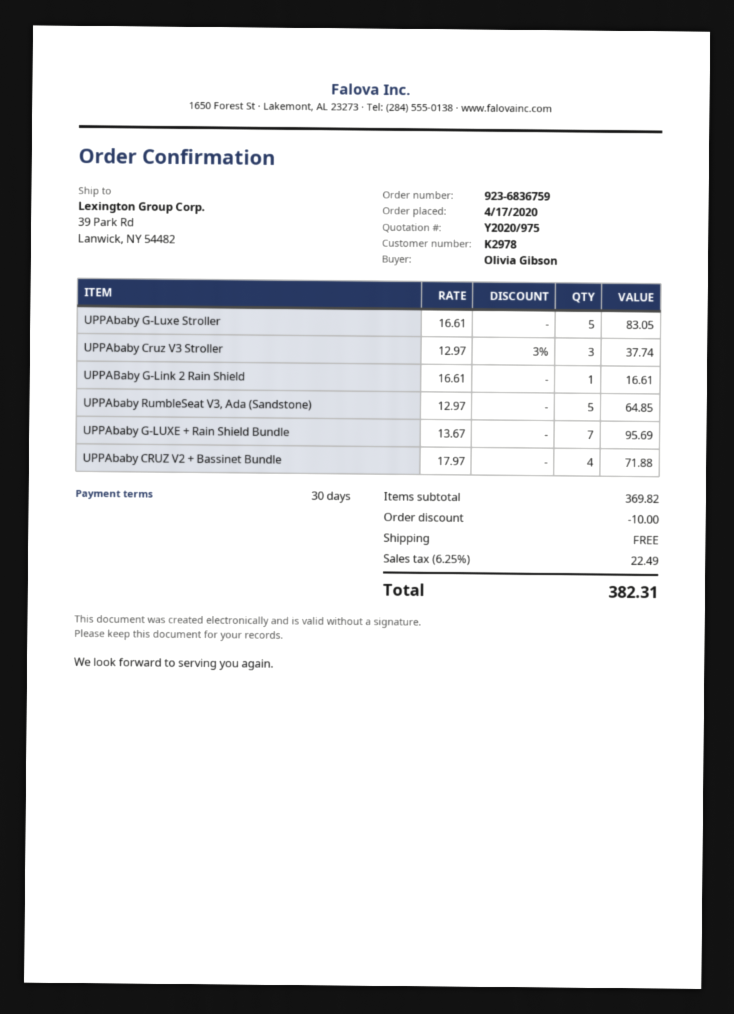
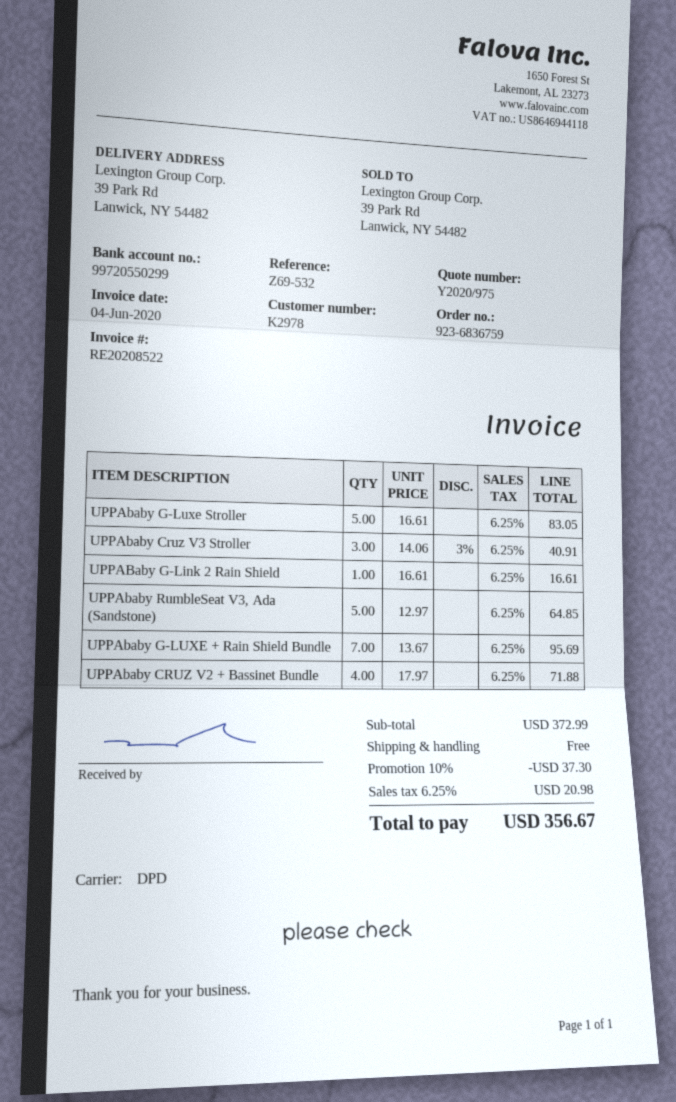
UPPAbaby Cruz V3 Stroller: 3 x 12.97 - 3% = 37.74 -> 3 x 14.06 - 3% = 40.91
subtotal: 369.82 -> 372.99
discount: 10.00 -> 37.30
tax: 6.25% = 22.49 -> 6.25% = 20.98
total: 382.31 -> 356.67

